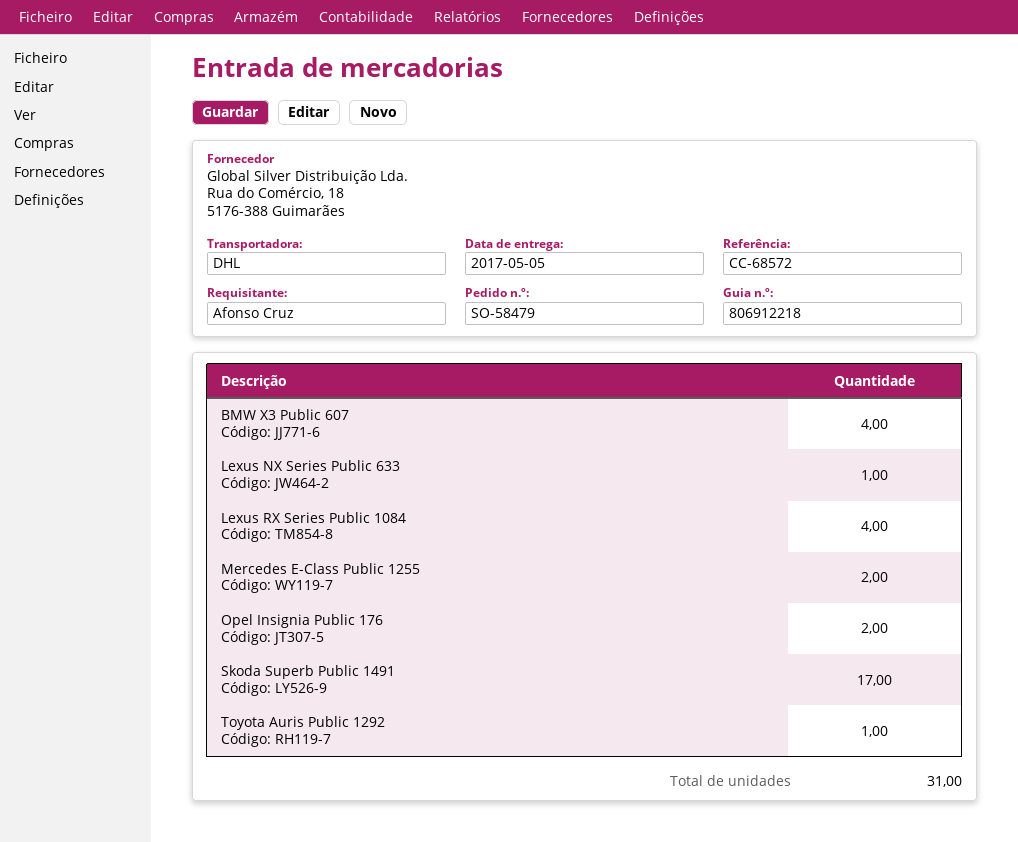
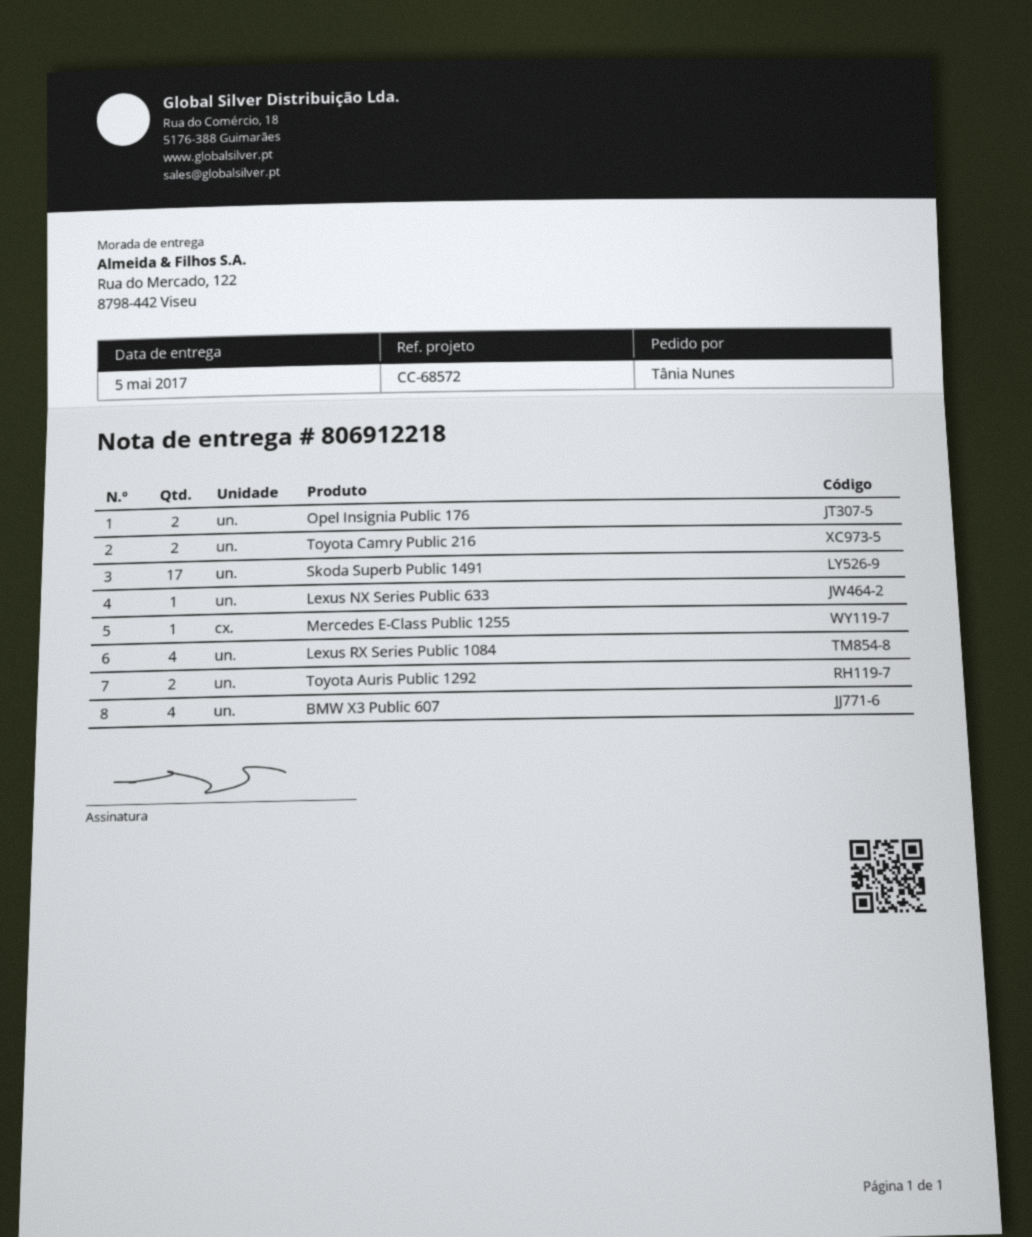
ordered by: Afonso Cruz -> Tânia Nunes
Mercedes E-Class Public 1255: 2 -> 1
Toyota Auris Public 1292: 1 -> 2
Toyota Camry Public 216: none -> 2

